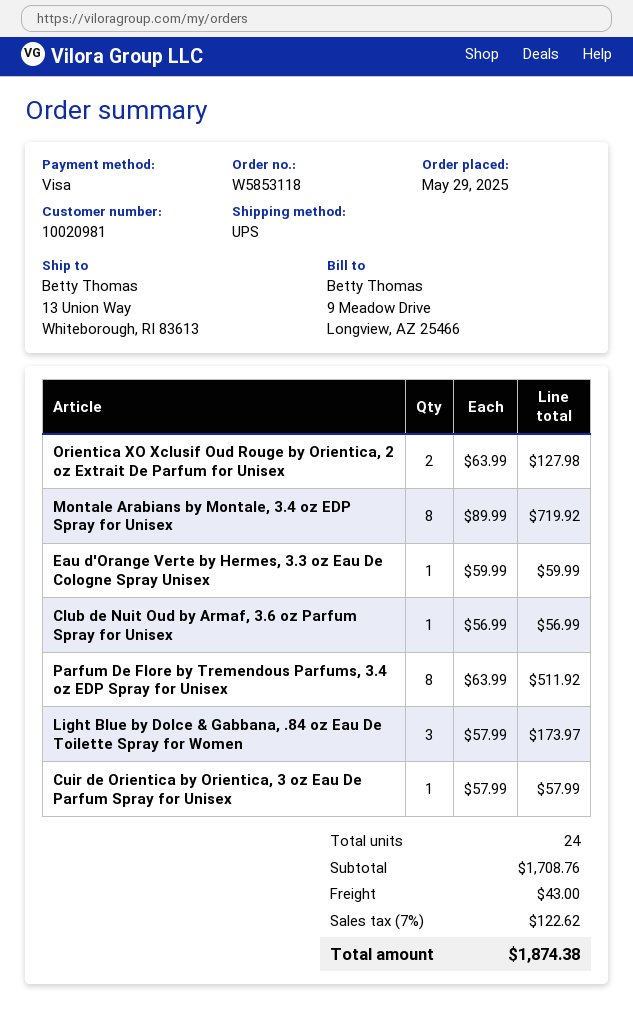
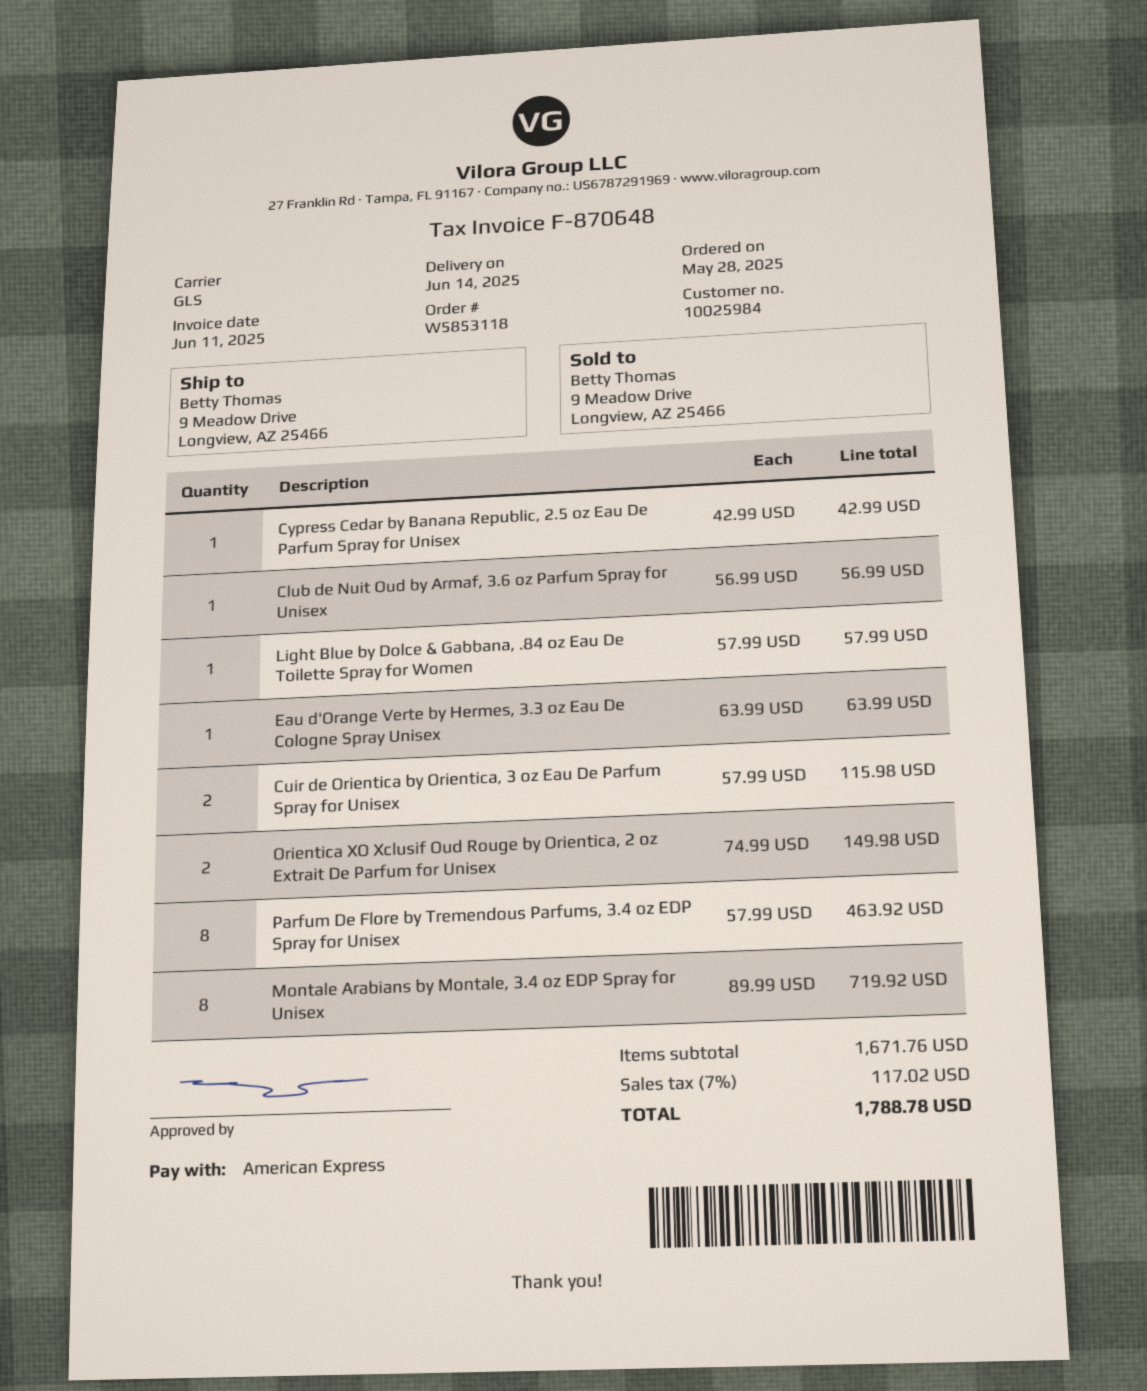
order date: 2025-05-29 -> 2025-05-28
customer number: 10020981 -> 10025984
payment method: Visa -> American Express
shipping method: UPS -> GLS
ship to: 13 Union Way, Whiteborough, RI 83613 -> 9 Meadow Drive, Longview, AZ 25466
Orientica XO Xclusif Oud Rouge by Orientica, 2 oz Extrait De Parfum for Unisex: 2 x 63.99 = 127.98 -> 2 x 74.99 = 149.98
Eau d'Orange Verte by Hermes, 3.3 oz Eau De Cologne Spray Unisex: 1 x 59.99 = 59.99 -> 1 x 63.99 = 63.99
Parfum De Flore by Tremendous Parfums, 3.4 oz EDP Spray for Unisex: 8 x 63.99 = 511.92 -> 8 x 57.99 = 463.92
Light Blue by Dolce & Gabbana, .84 oz Eau De Toilette Spray for Women: 3 x 57.99 = 173.97 -> 1 x 57.99 = 57.99
Cuir de Orientica by Orientica, 3 oz Eau De Parfum Spray for Unisex: 1 x 57.99 = 57.99 -> 2 x 57.99 = 115.98
Cypress Cedar by Banana Republic, 2.5 oz Eau De Parfum Spray for Unisex: none -> 1 x 42.99 = 42.99
subtotal: 1708.76 -> 1671.76
shipping: 43.00 -> none
tax: 7% = 122.62 -> 7% = 117.02
total: 1874.38 -> 1788.78

